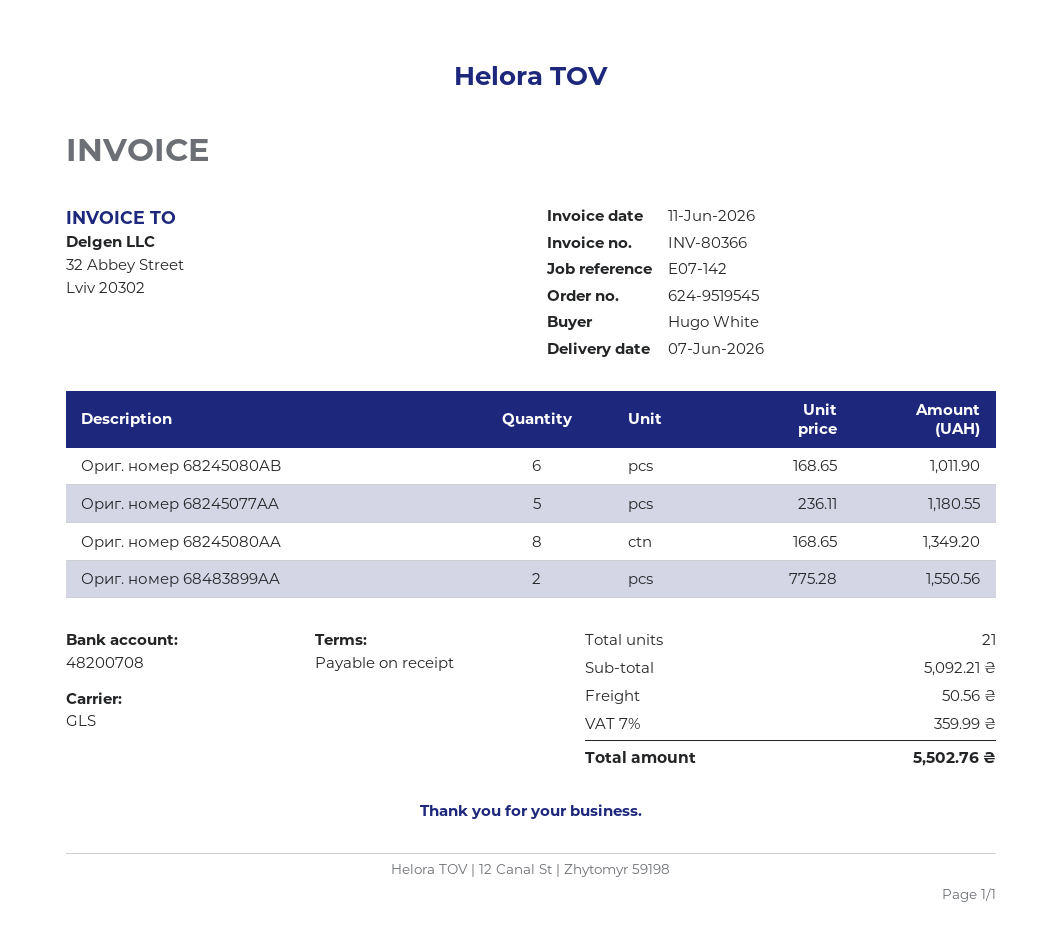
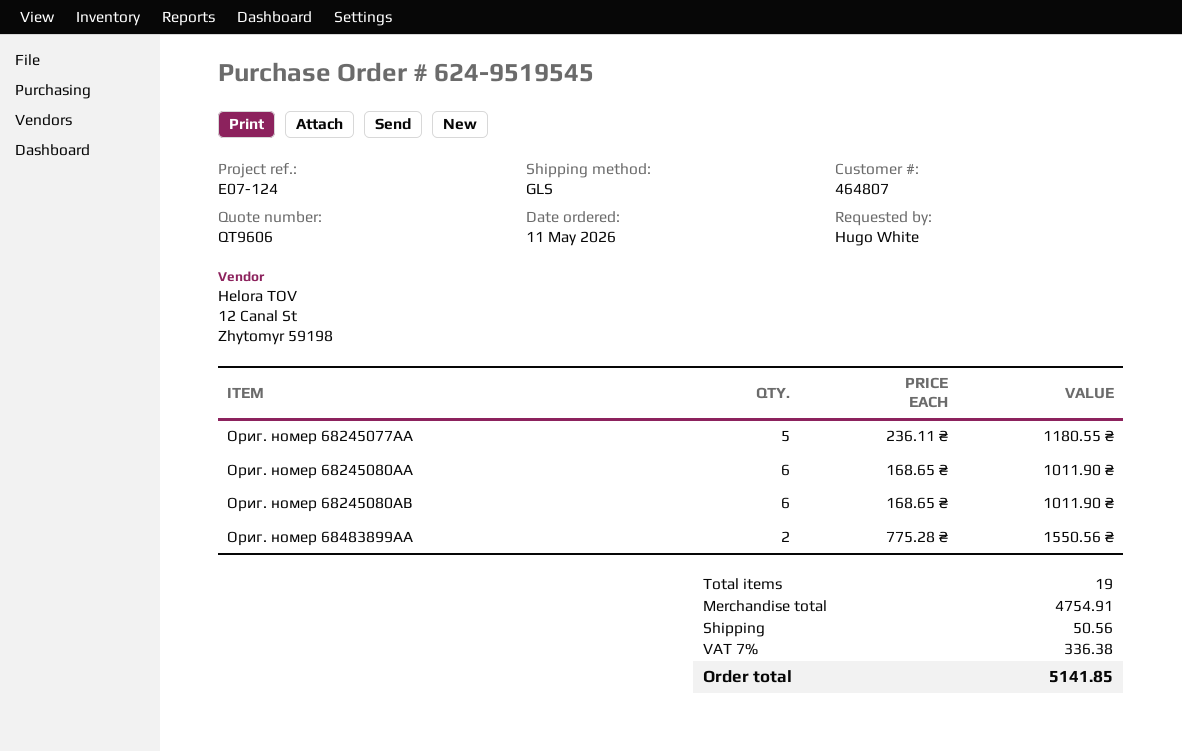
reference: E07-142 -> E07-124
Ориг. номер 68245080AA: 8 x 168.65 = 1349.20 -> 6 x 168.65 = 1011.90
total quantity: 21 -> 19
subtotal: 5092.21 -> 4754.91
tax: 7% = 359.99 -> 7% = 336.38
total: 5502.76 -> 5141.85

